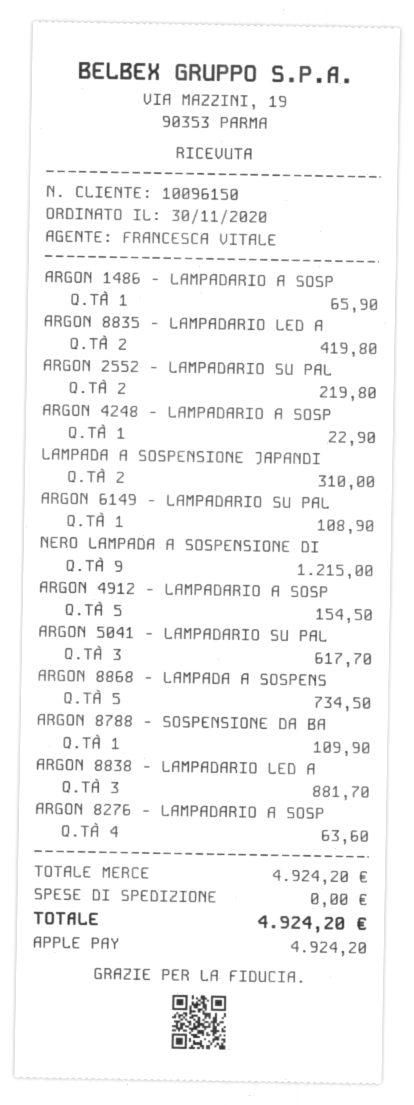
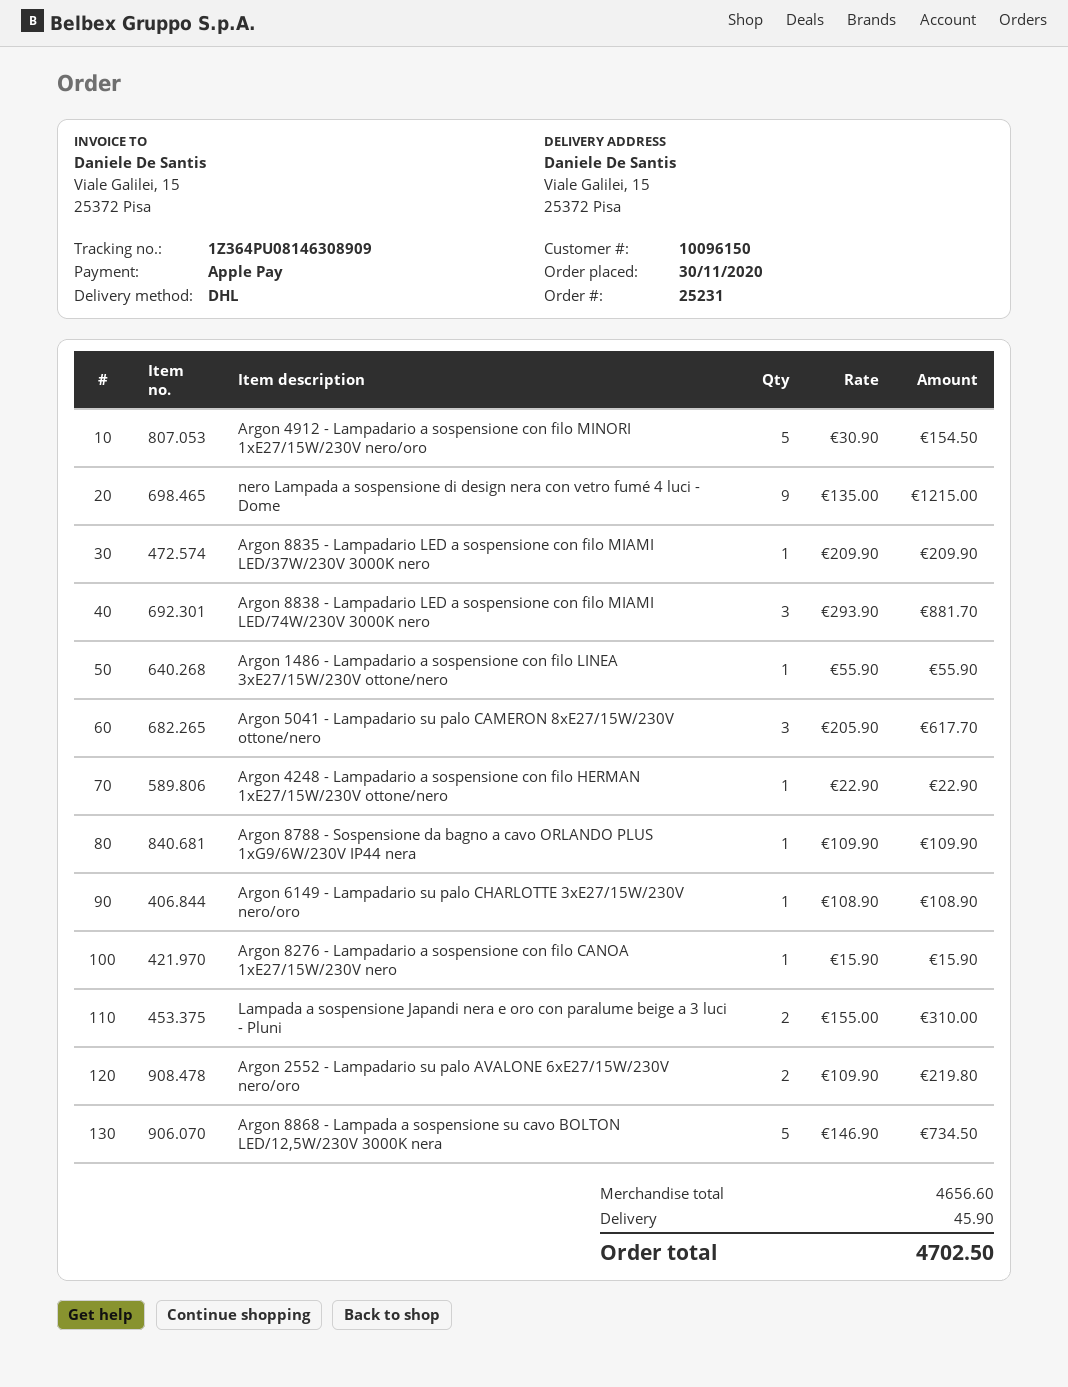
ARGON 1486 - LAMPADARIO A SOSP: 1 for 65.90 -> 1 for 55.90
ARGON 8835 - LAMPADARIO LED A: 2 for 419.80 -> 1 for 209.90
ARGON 8276 - LAMPADARIO A SOSP: 4 for 63.60 -> 1 for 15.90
subtotal: 4924.20 -> 4656.60
shipping: 0.00 -> 45.90
total: 4924.20 -> 4702.50

